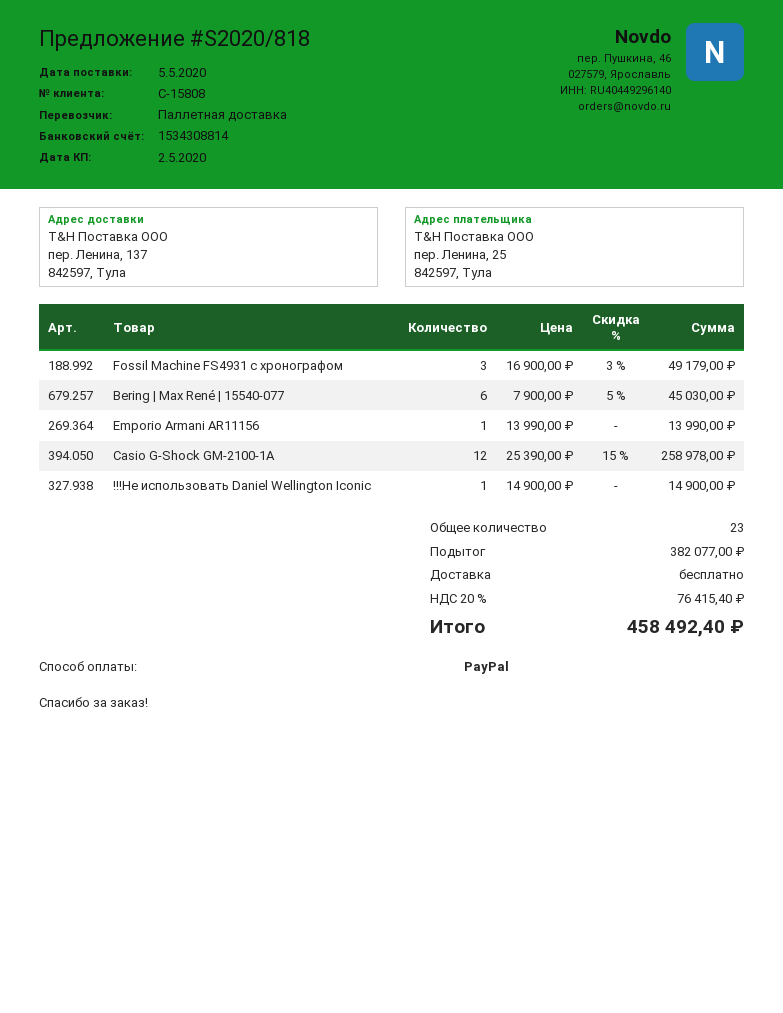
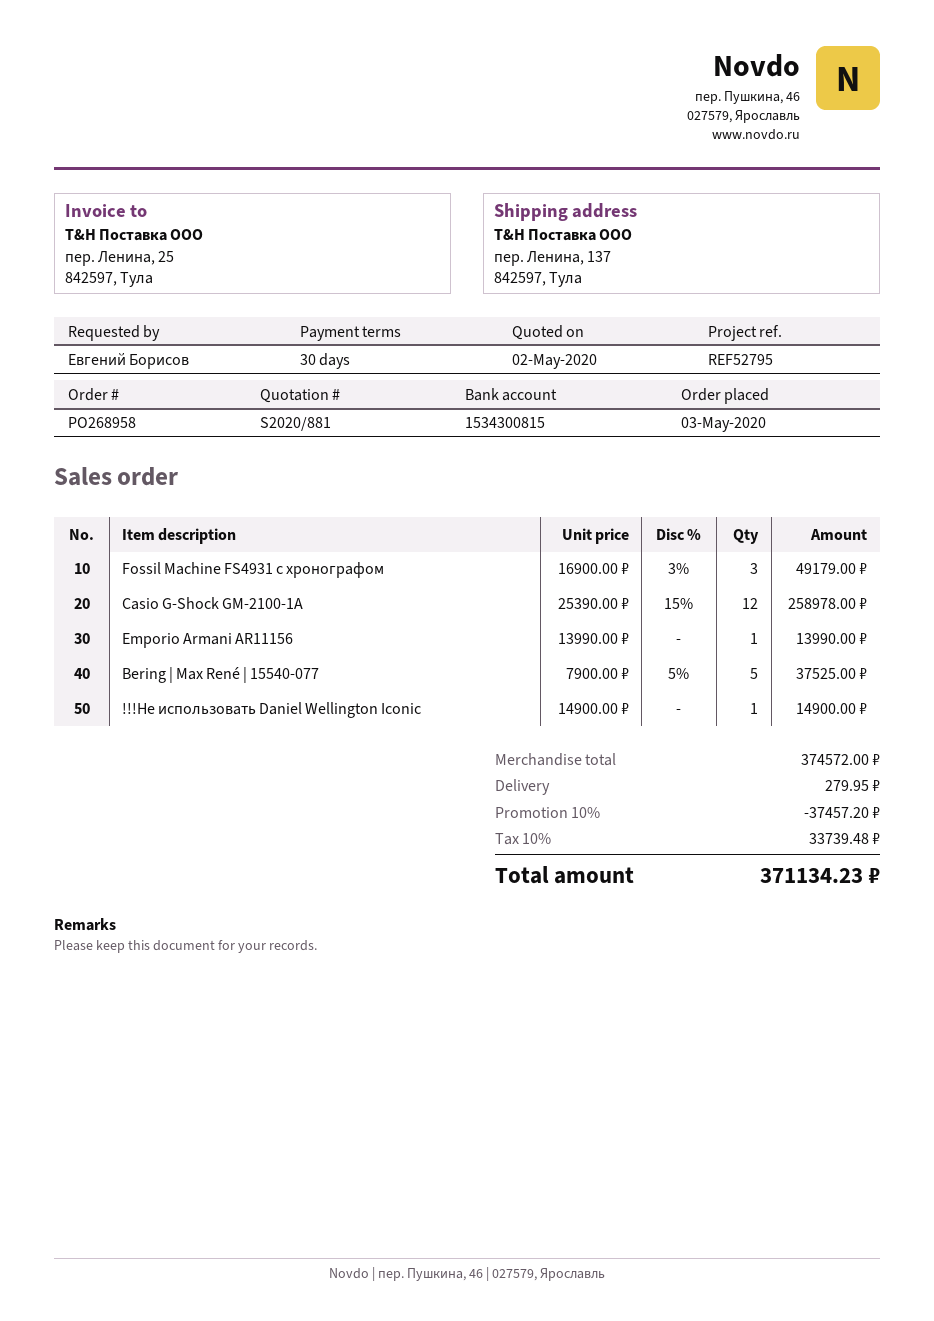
quote number: S2020/818 -> S2020/881
bank account: 1534308814 -> 1534300815
Bering | Max René | 15540-077: 6 x 7900.00 - 5% = 45030.00 -> 5 x 7900.00 - 5% = 37525.00
subtotal: 382077.00 -> 374572.00
discount: none -> 10% = 37457.20
shipping: 0.00 -> 279.95
tax: 20% = 76415.40 -> 10% = 33739.48
total: 458492.40 -> 371134.23

